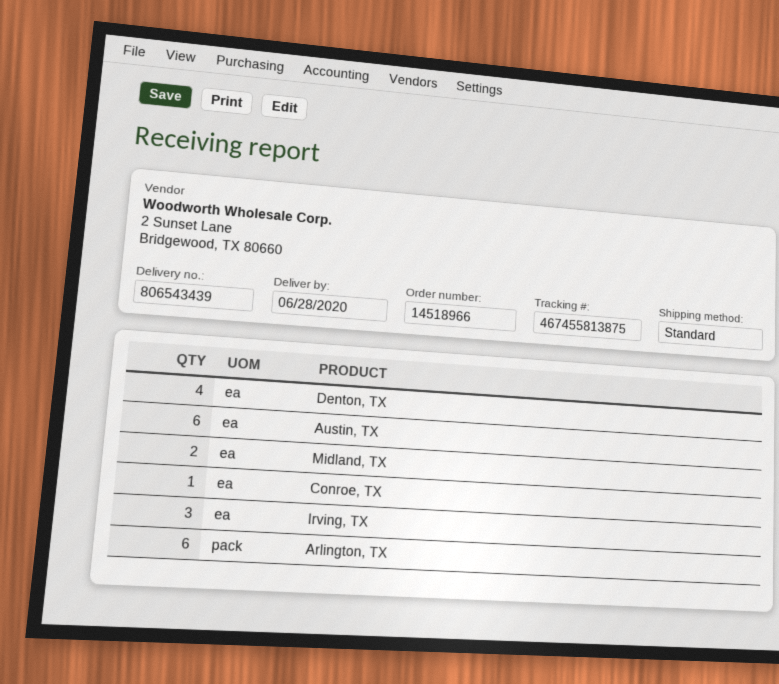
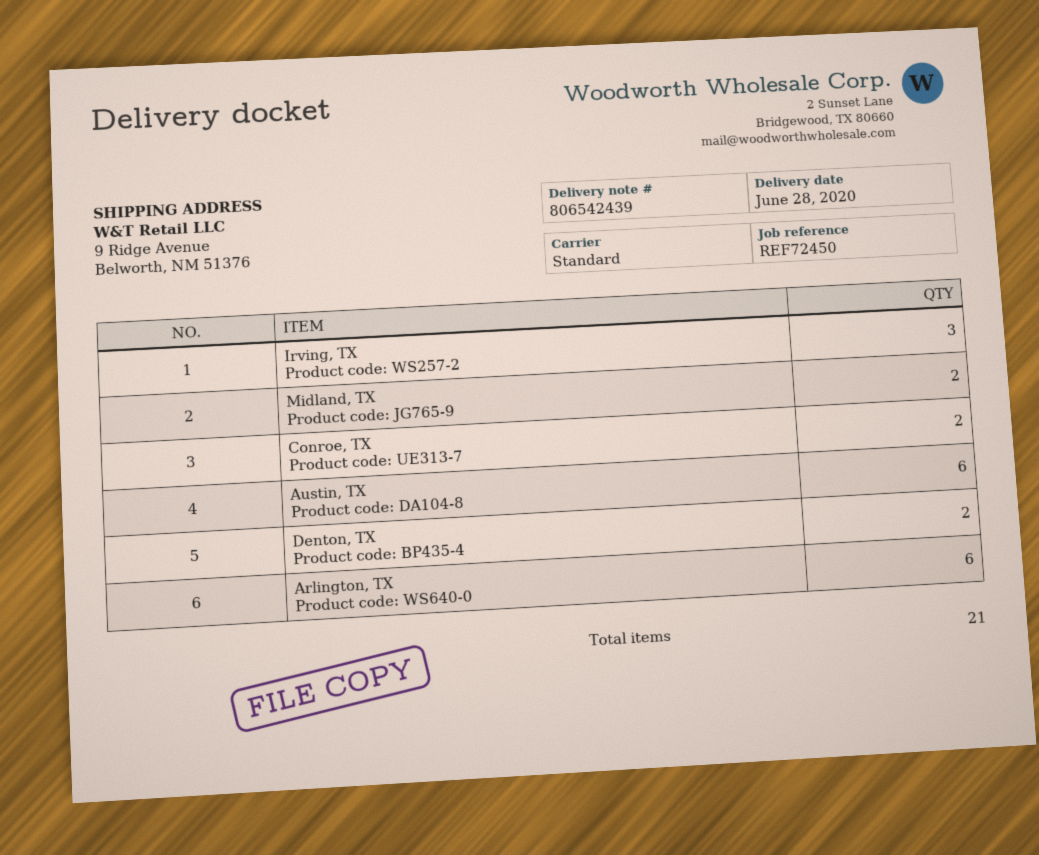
delivery note number: 806543439 -> 806542439
Denton, TX: 4 -> 2
Conroe, TX: 1 -> 2

